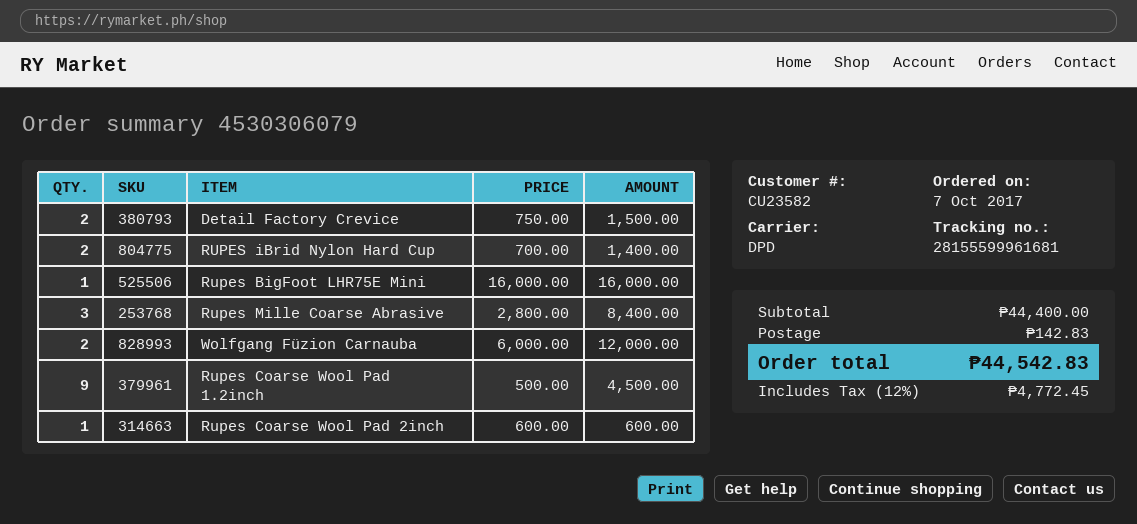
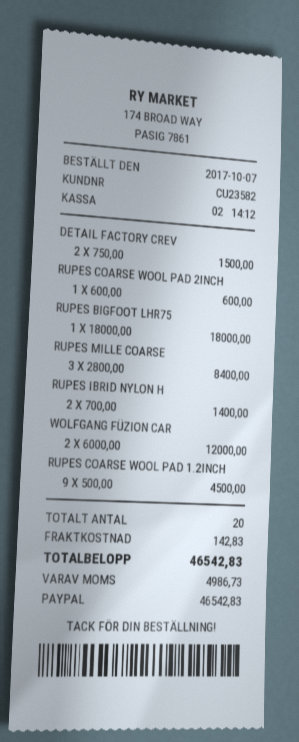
Rupes BigFoot LHR75E Mini: 1 x 16000.00 = 16000.00 -> 1 x 18000.00 = 18000.00
tax: 4772.45 -> 4986.73
total: 44542.83 -> 46542.83

